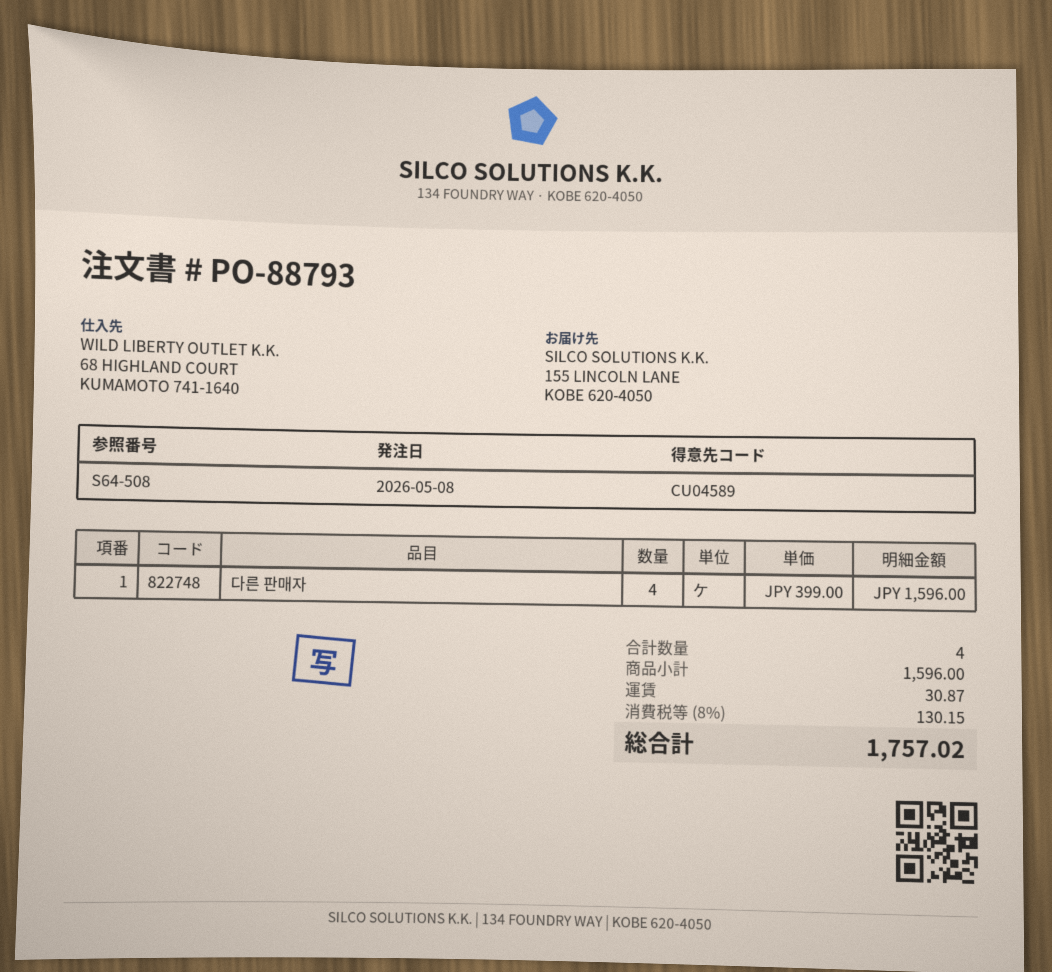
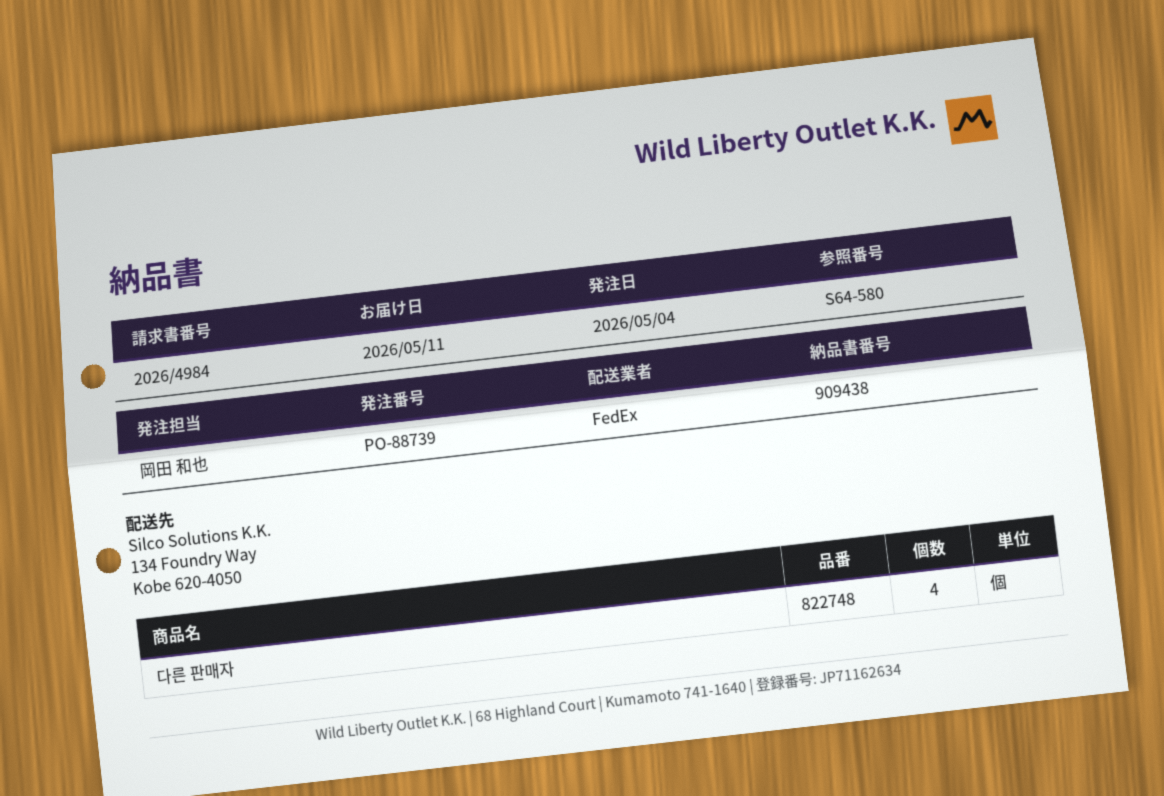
order number: PO-88793 -> PO-88739
order date: 2026-05-08 -> 2026-05-04
reference: S64-508 -> S64-580
ship to: 155 LINCOLN LANE, KOBE 620-4050 -> 134 Foundry Way, Kobe 620-4050

